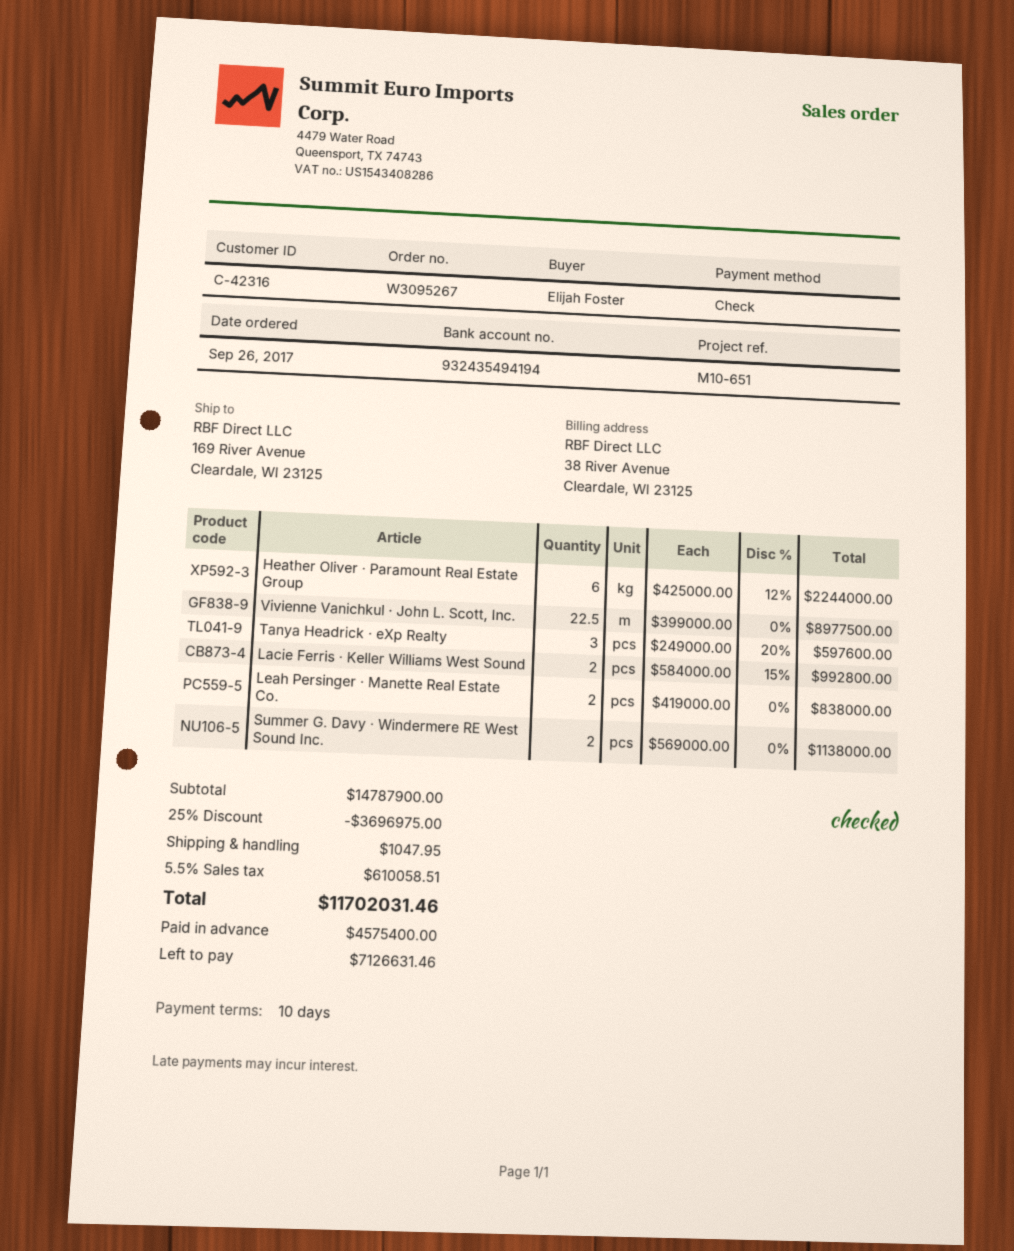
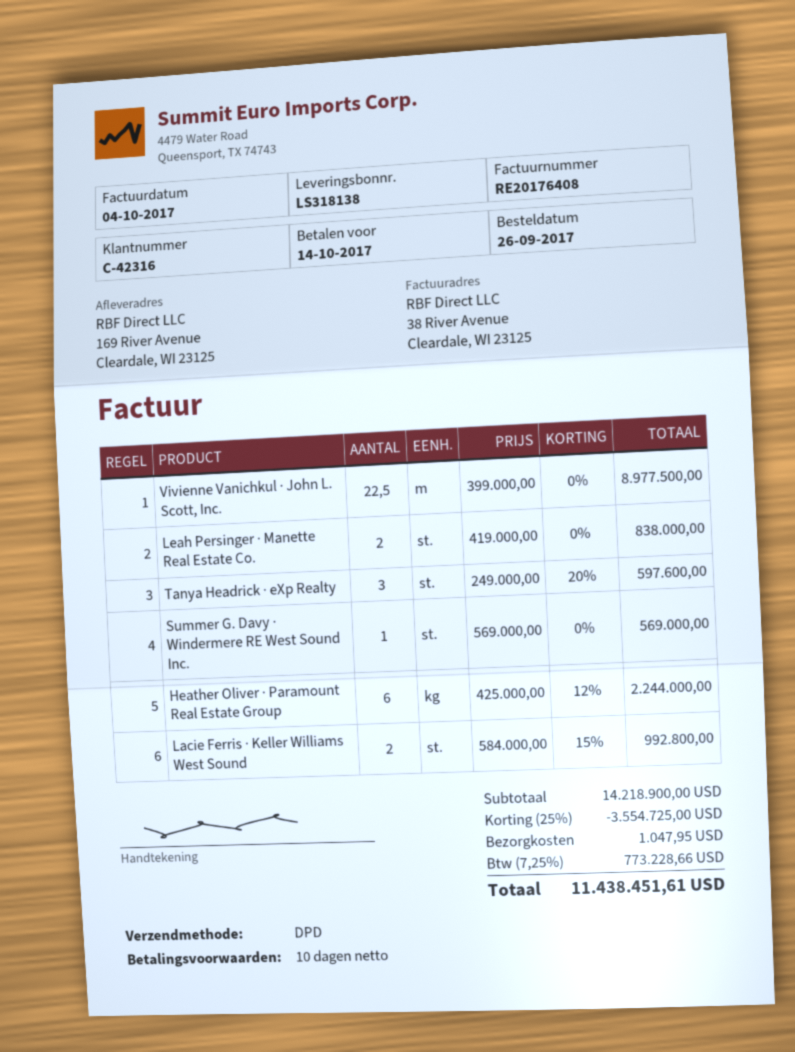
Summer G. Davy · Windermere RE West Sound Inc.: 2 x 569000.00 = 1138000.00 -> 1 x 569000.00 = 569000.00
subtotal: 14787900.00 -> 14218900.00
discount: 25% = 3696975.00 -> 25% = 3554725.00
tax: 5.5% = 610058.51 -> 7.25% = 773228.66
total: 11702031.46 -> 11438451.61

